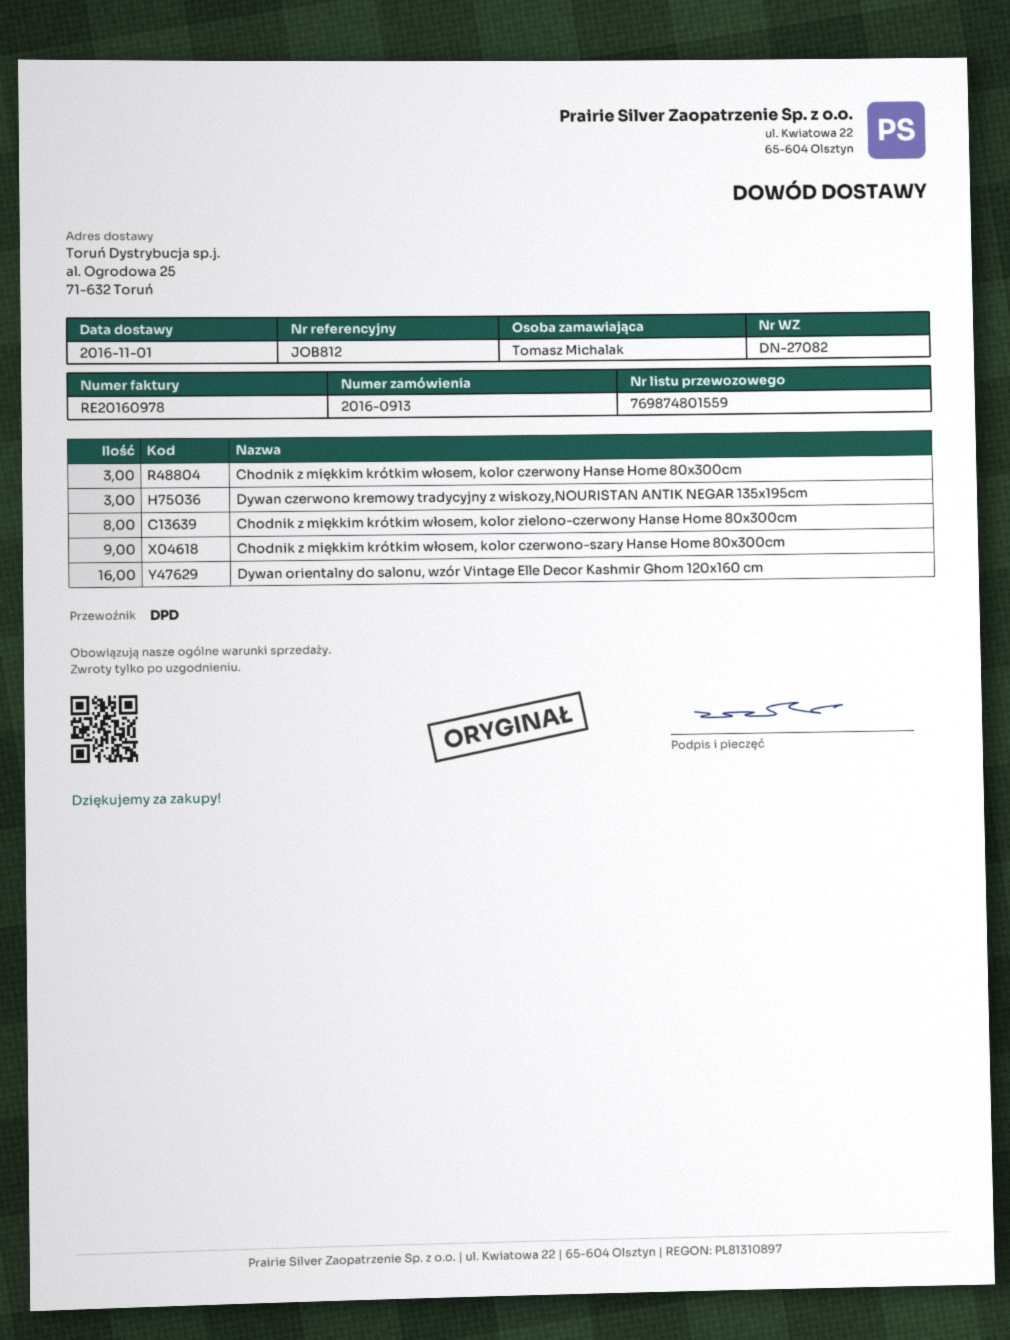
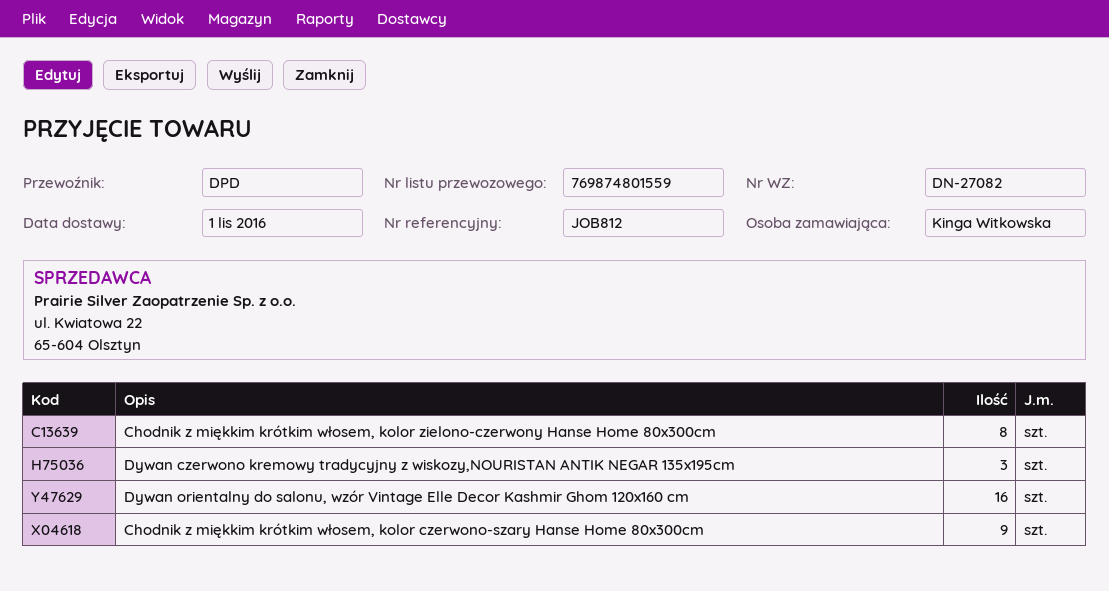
ordered by: Tomasz Michalak -> Kinga Witkowska
Chodnik z miękkim krótkim włosem, kolor czerwony Hanse Home 80x300cm: 3 -> none

